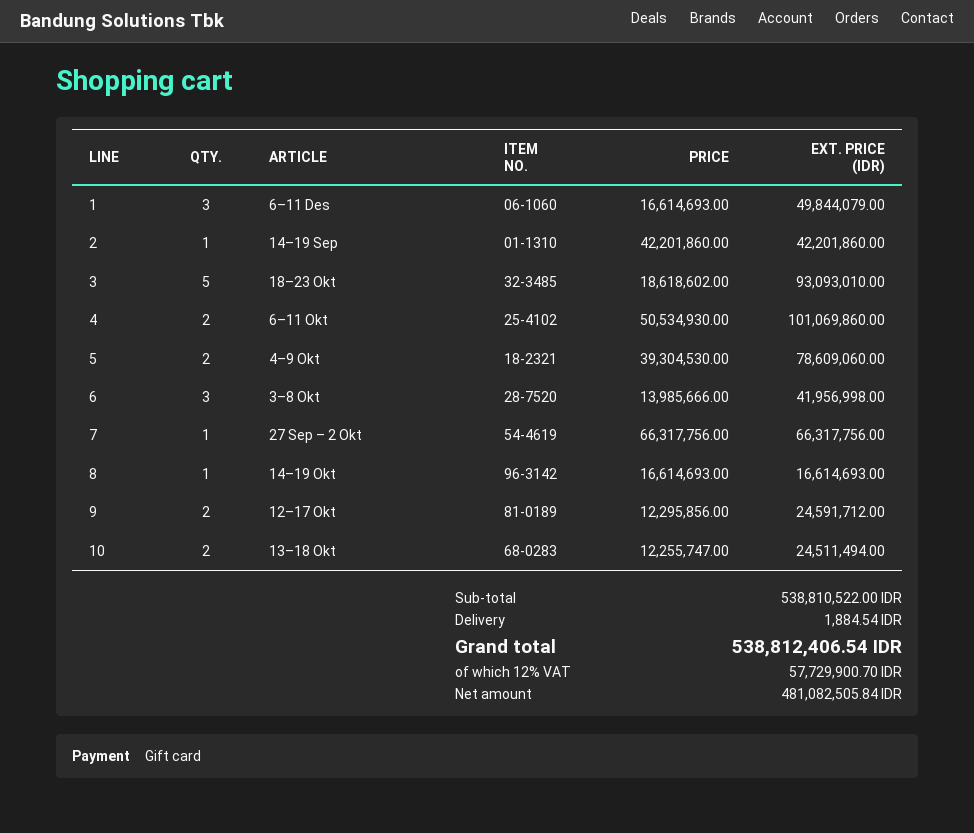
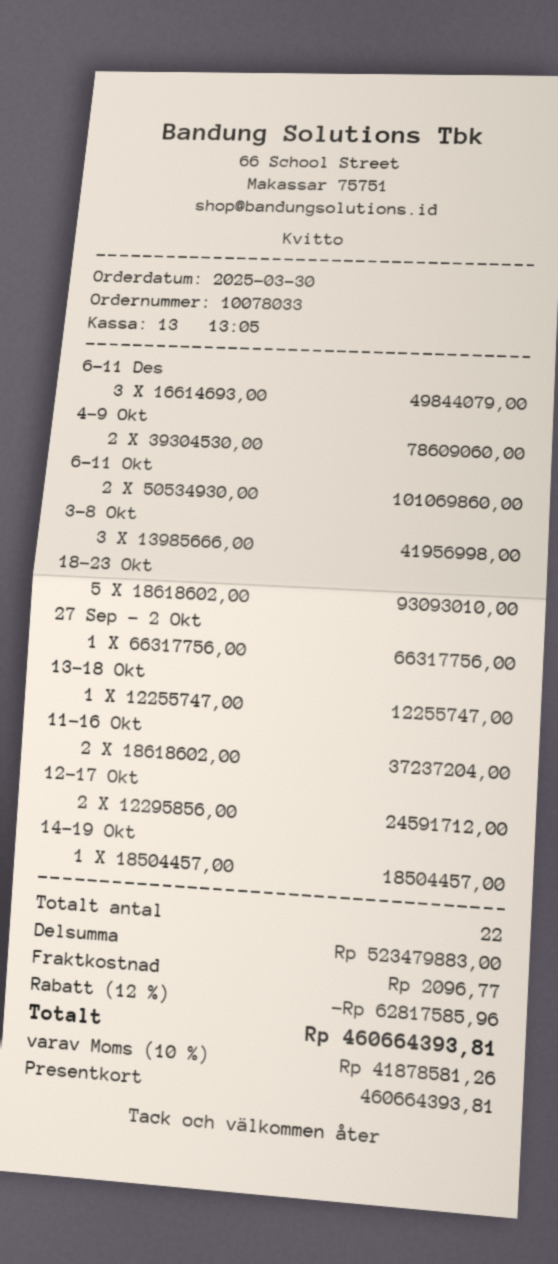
14–19 Sep: 1 x 42201860.00 = 42201860.00 -> none
14–19 Okt: 1 x 16614693.00 = 16614693.00 -> 1 x 18504457.00 = 18504457.00
13–18 Okt: 2 x 12255747.00 = 24511494.00 -> 1 x 12255747.00 = 12255747.00
11–16 Okt: none -> 2 x 18618602.00 = 37237204.00
subtotal: 538810522.00 -> 523479883.00
discount: none -> 12% = 62817585.96
shipping: 1884.54 -> 2096.77
tax: 12% = 57729900.70 -> 10% = 41878581.26
total: 538812406.54 -> 460664393.81

